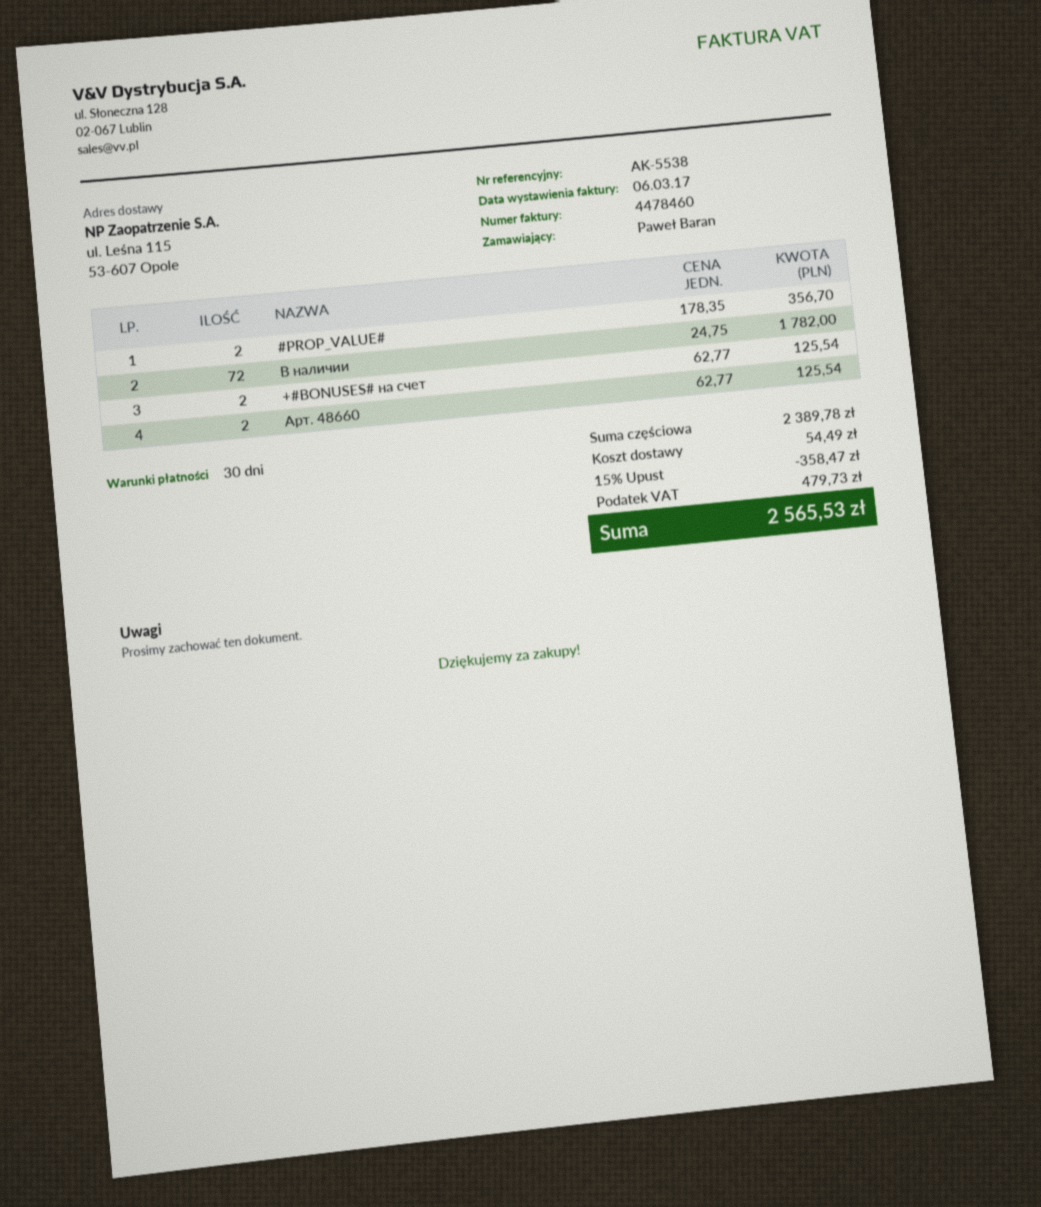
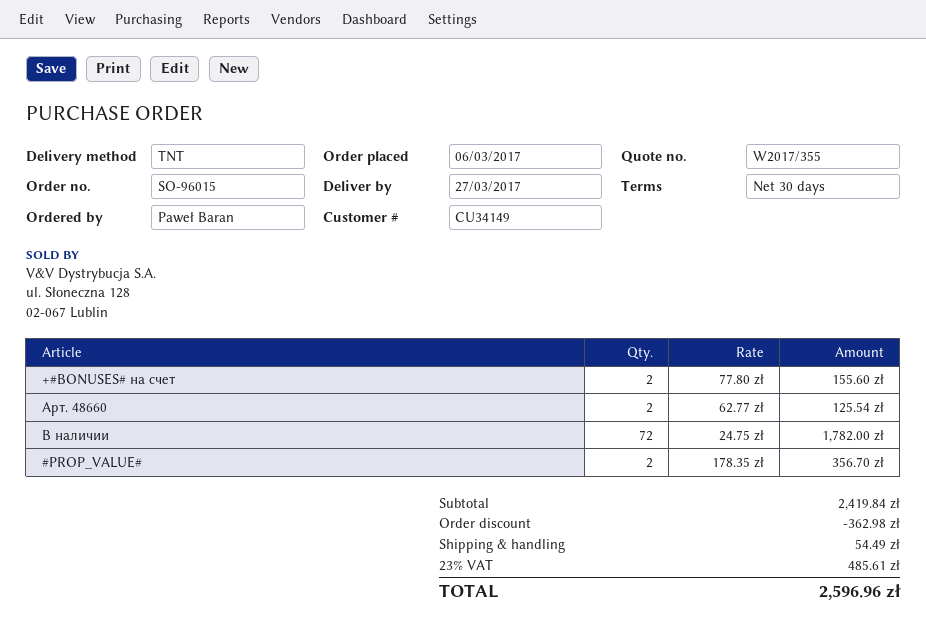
+#BONUSES# на счет: 2 x 62.77 = 125.54 -> 2 x 77.80 = 155.60
subtotal: 2389.78 -> 2419.84
discount: 358.47 -> 362.98
tax: 479.73 -> 485.61
total: 2565.53 -> 2596.96

